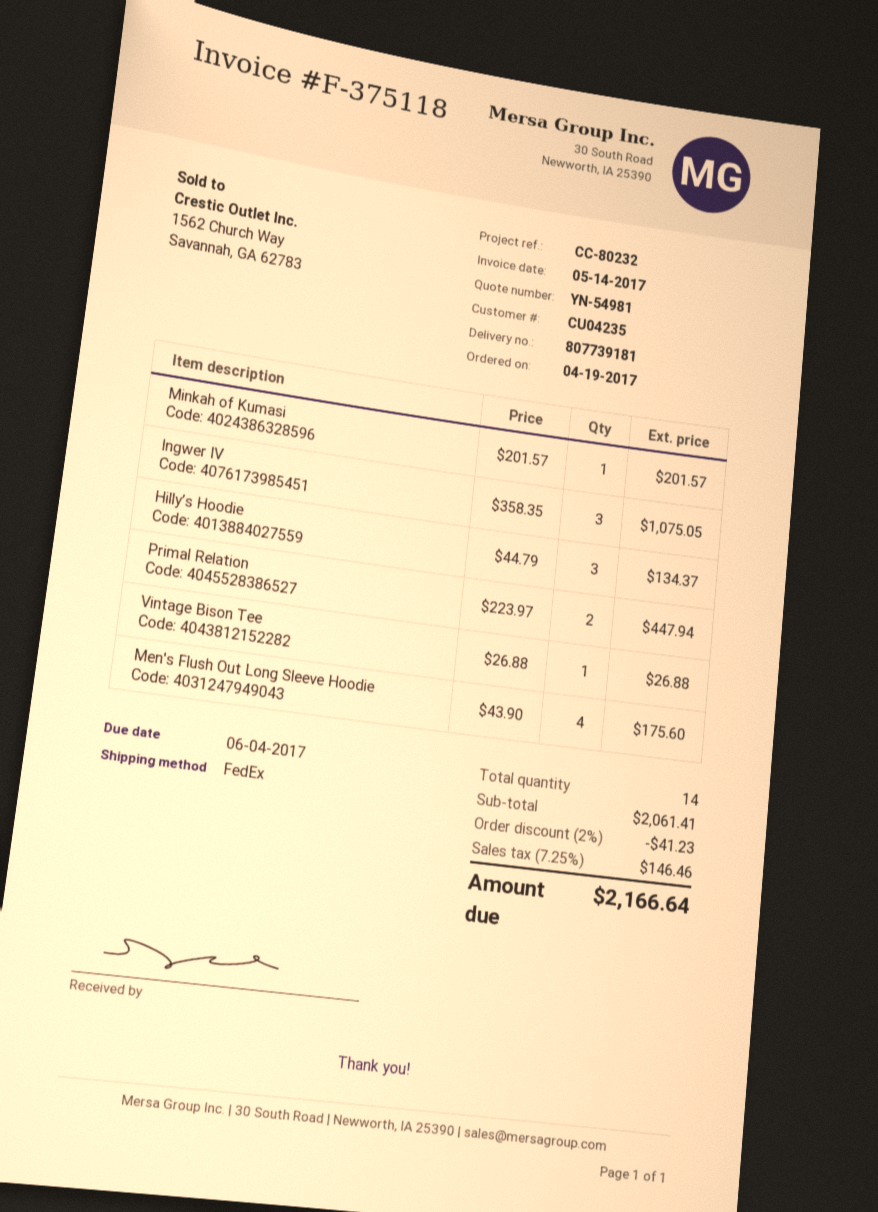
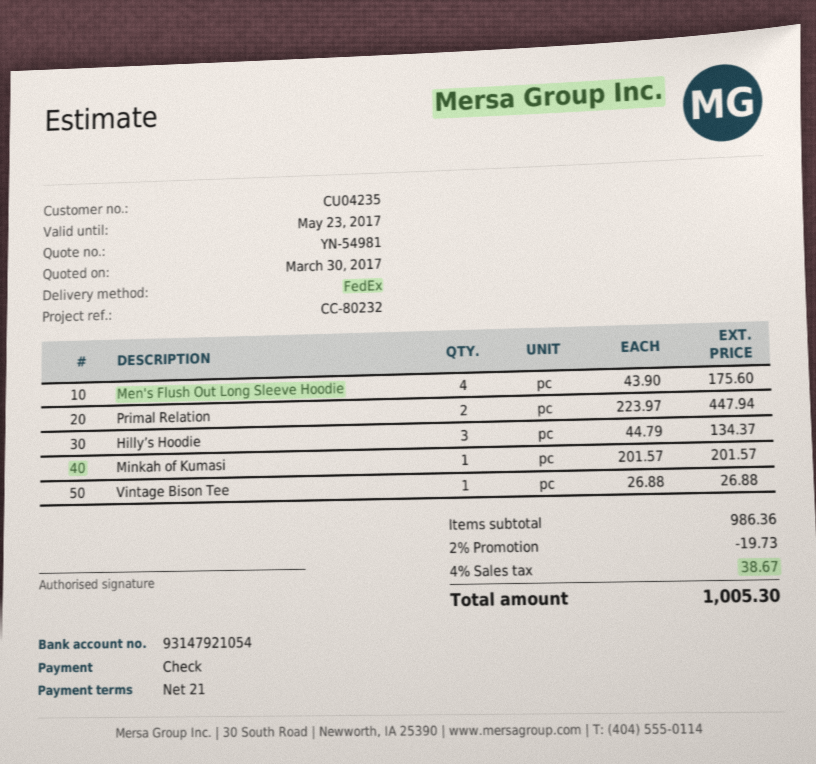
Ingwer IV: 3 x 358.35 = 1075.05 -> none
subtotal: 2061.41 -> 986.36
discount: 2% = 41.23 -> 2% = 19.73
tax: 7.25% = 146.46 -> 4% = 38.67
total: 2166.64 -> 1005.30

